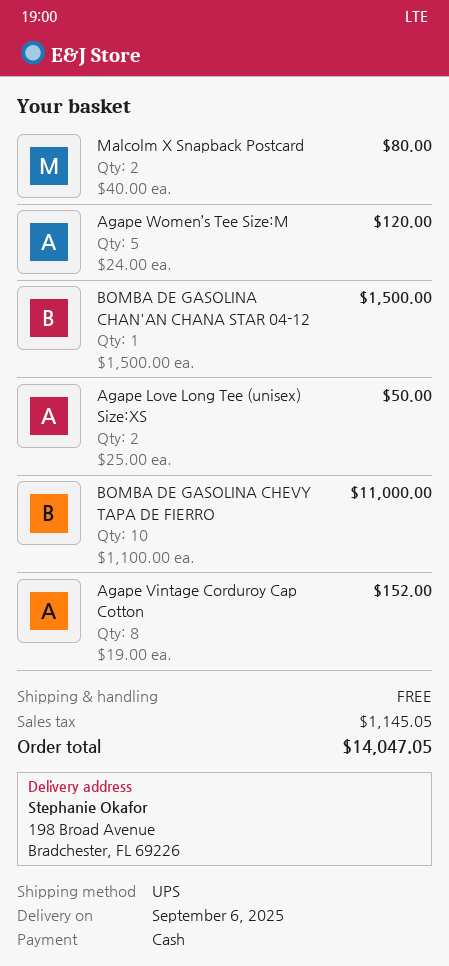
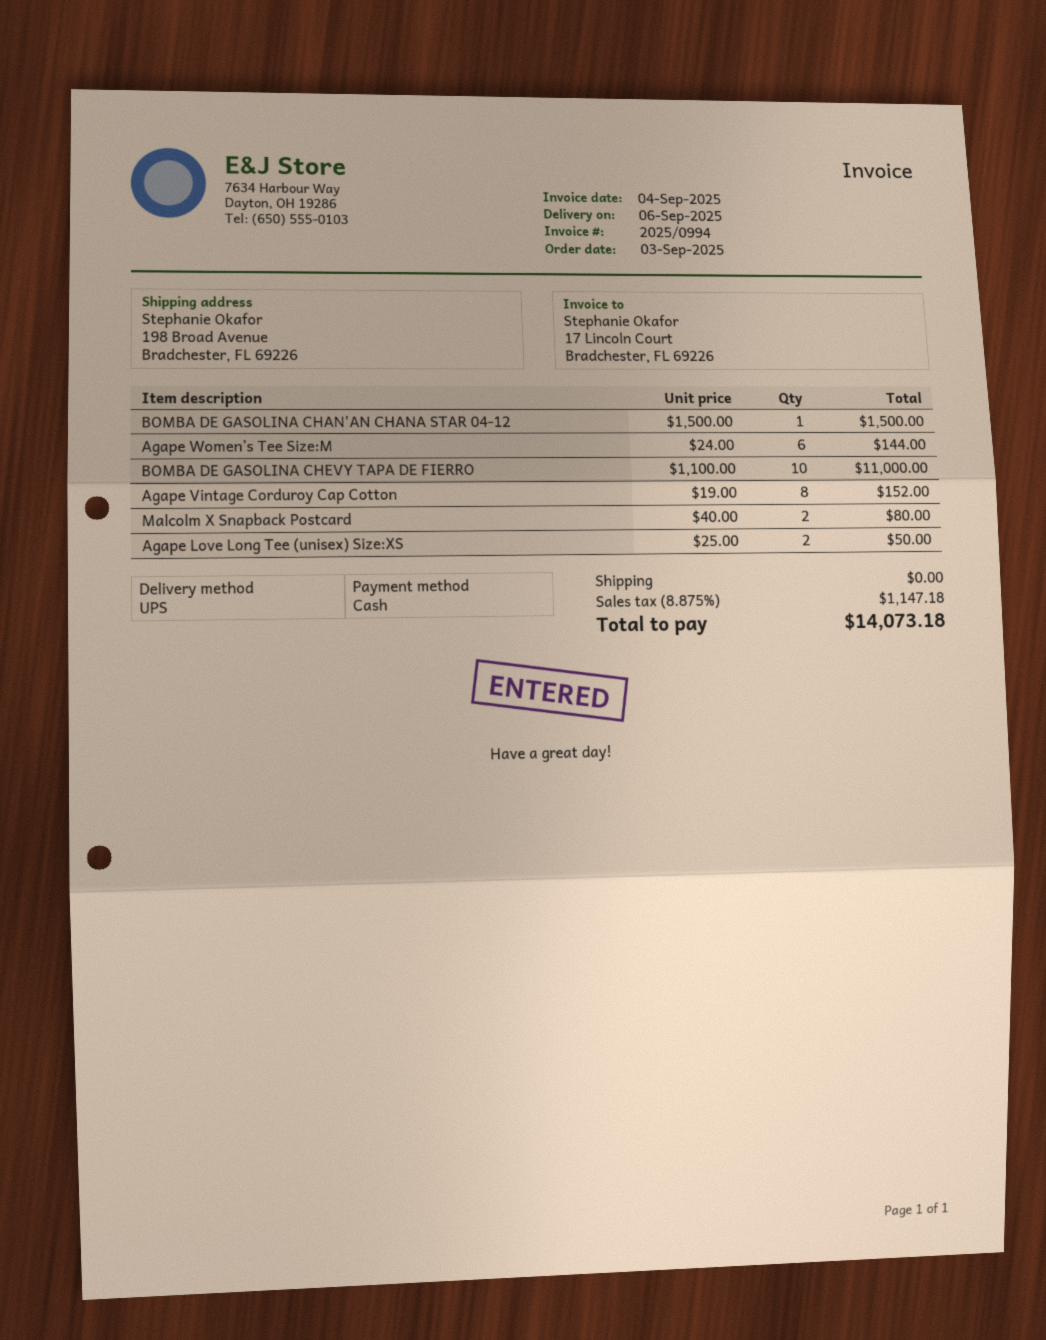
Agape Women’s Tee Size:M: 5 x 24.00 = 120.00 -> 6 x 24.00 = 144.00
tax: 1145.05 -> 1147.18
total: 14047.05 -> 14073.18

